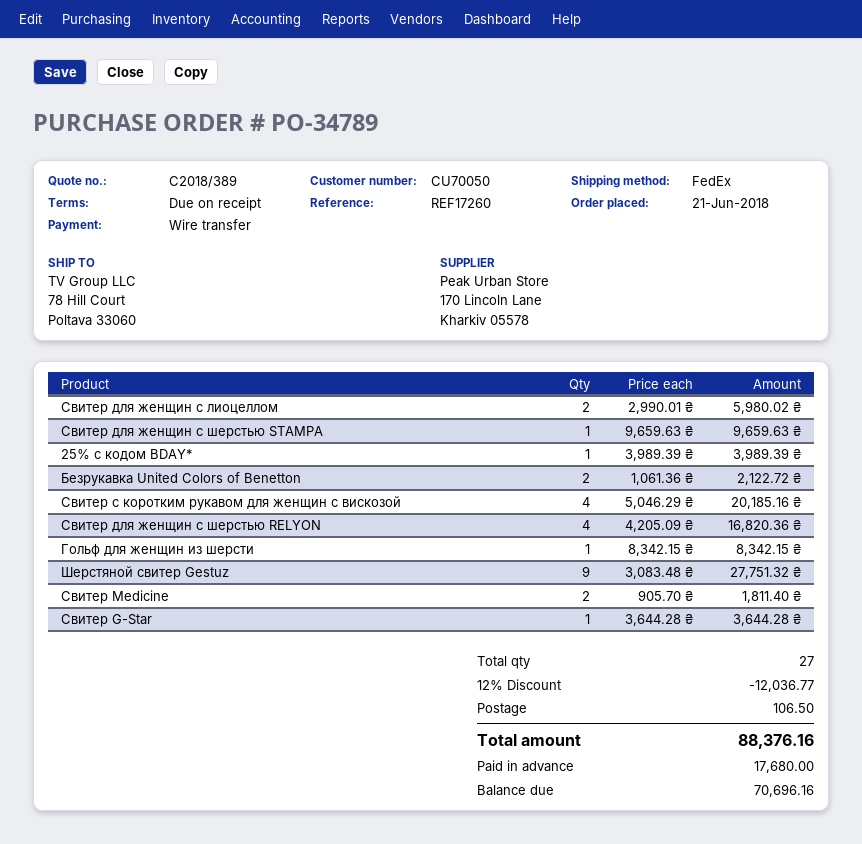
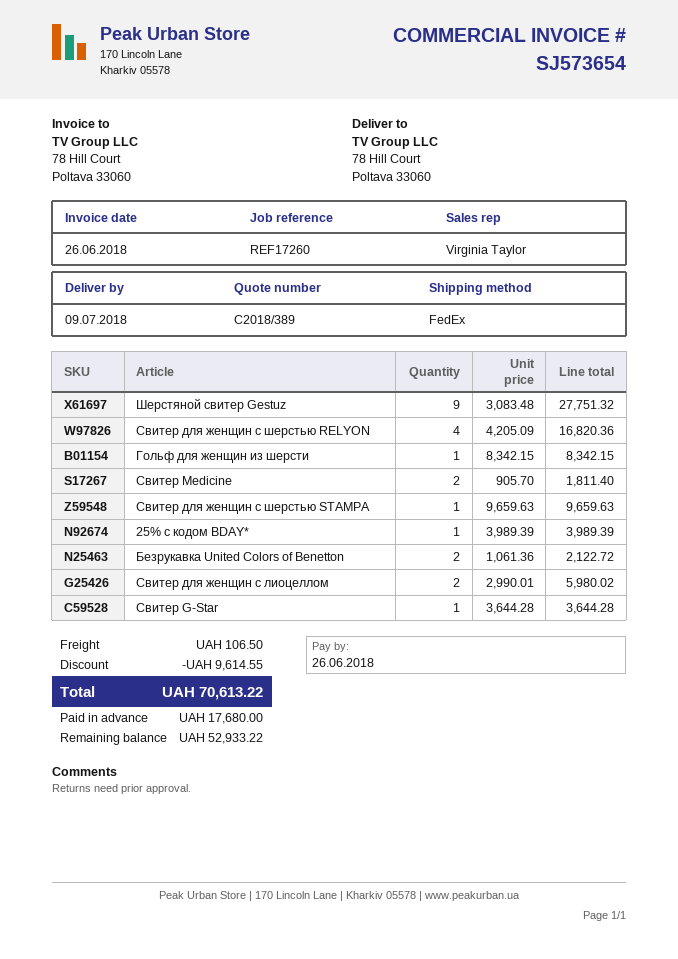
Свитер с коротким рукавом для женщин с вискозой: 4 x 5046.29 = 20185.16 -> none
discount: 12036.77 -> 9614.55
total: 88376.16 -> 70613.22
balance: 70696.16 -> 52933.22

